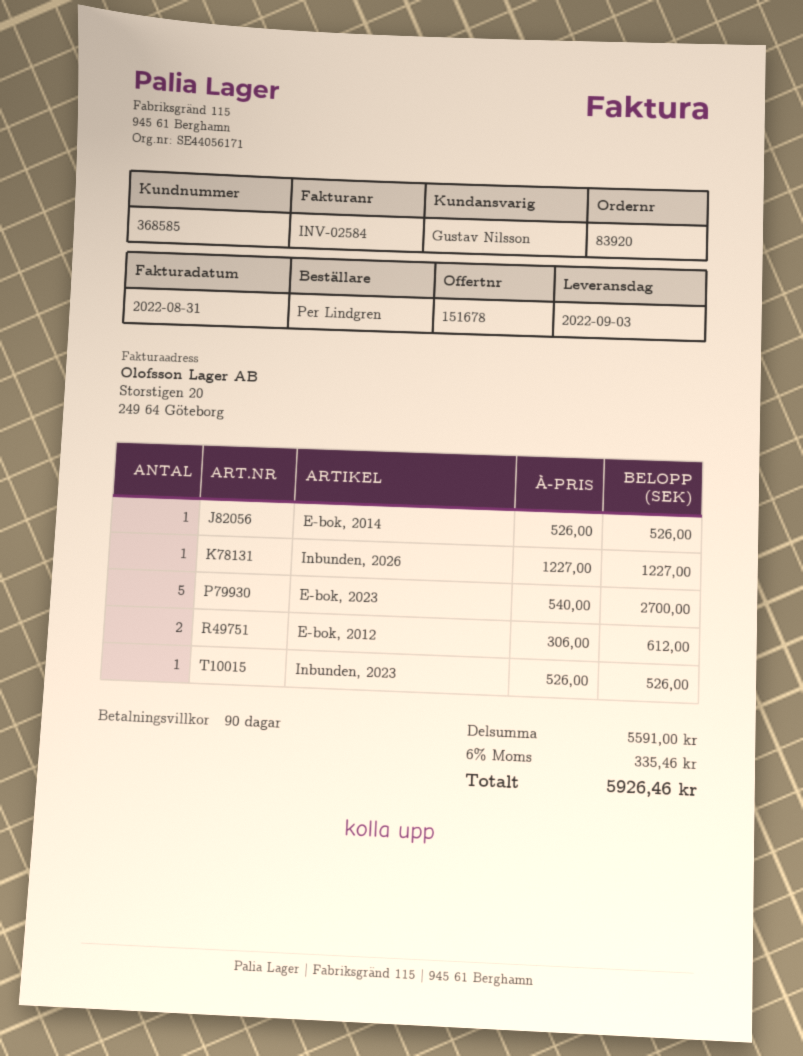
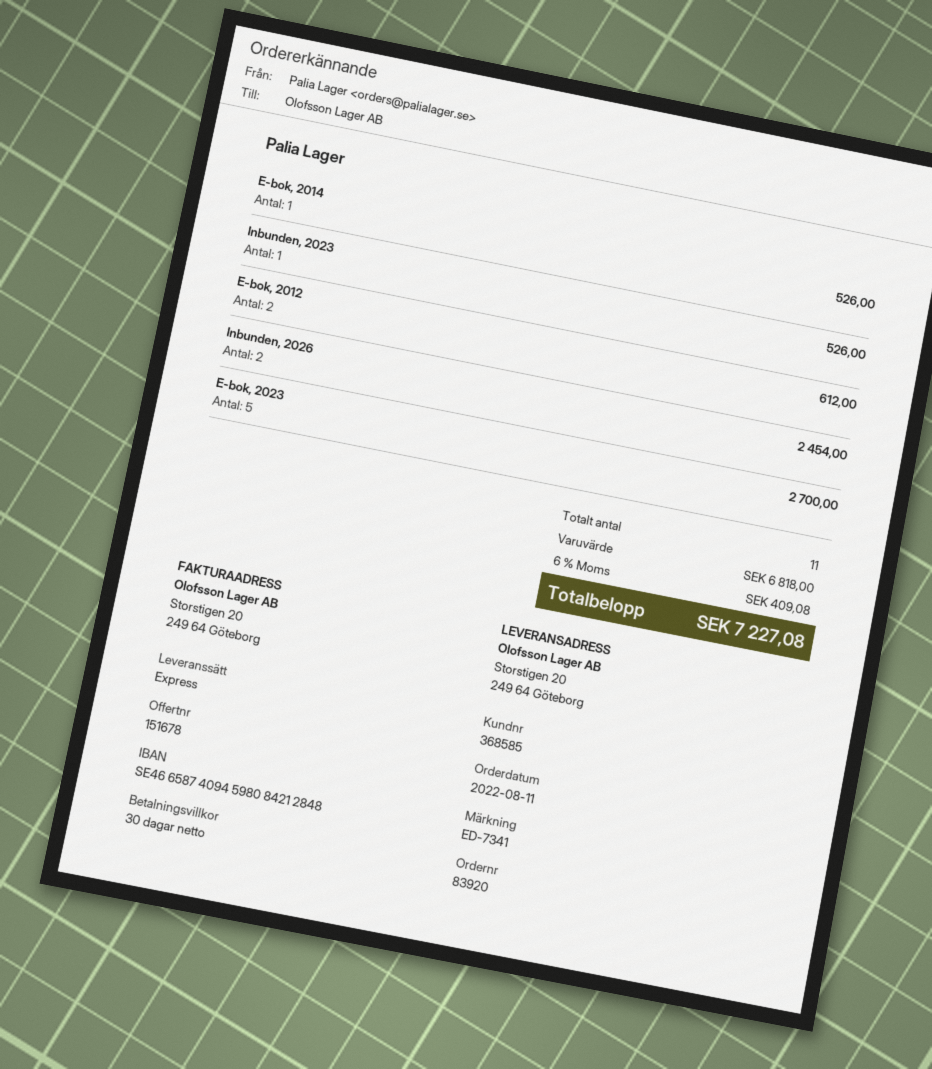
payment terms: 90 days -> 30 days
Inbunden, 2026: 1 for 1227.00 -> 2 for 2454.00
subtotal: 5591.00 -> 6818.00
tax: 6% = 335.46 -> 6% = 409.08
total: 5926.46 -> 7227.08

